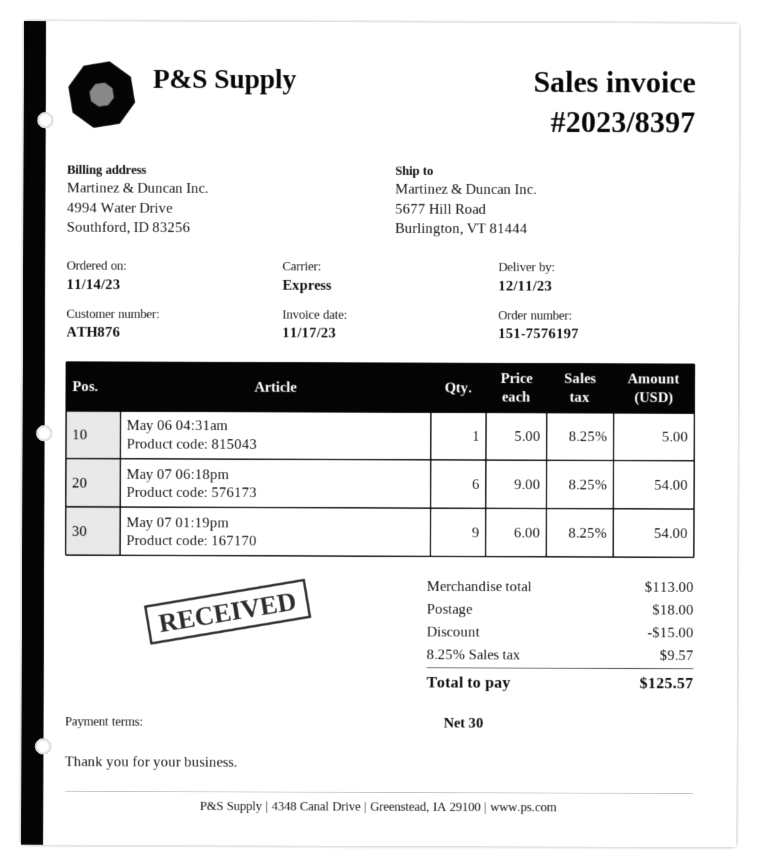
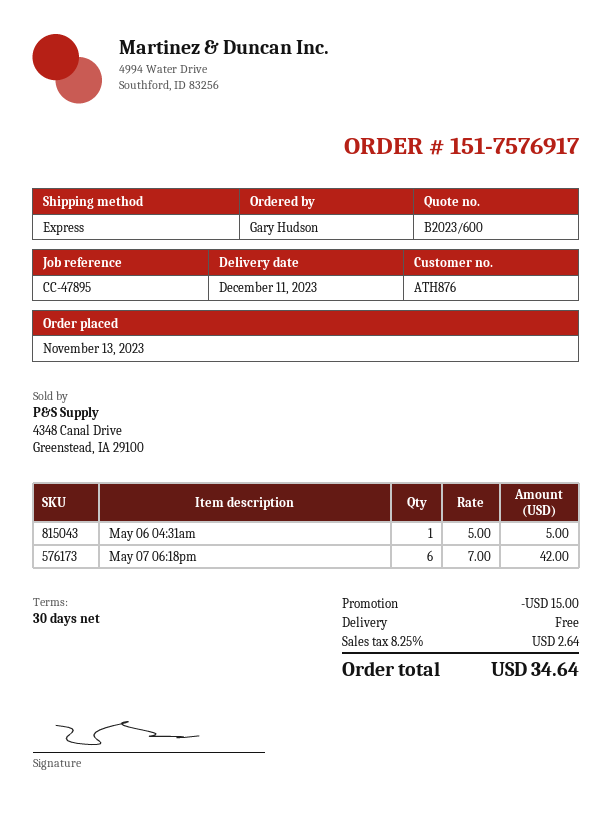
order number: 151-7576197 -> 151-7576917
order date: 2023-11-14 -> 2023-11-13
May 07 06:18pm: 6 x 9.00 = 54.00 -> 6 x 7.00 = 42.00
May 07 01:19pm: 9 x 6.00 = 54.00 -> none
shipping: 18.00 -> 0.00
tax: 8.25% = 9.57 -> 8.25% = 2.64
total: 125.57 -> 34.64

